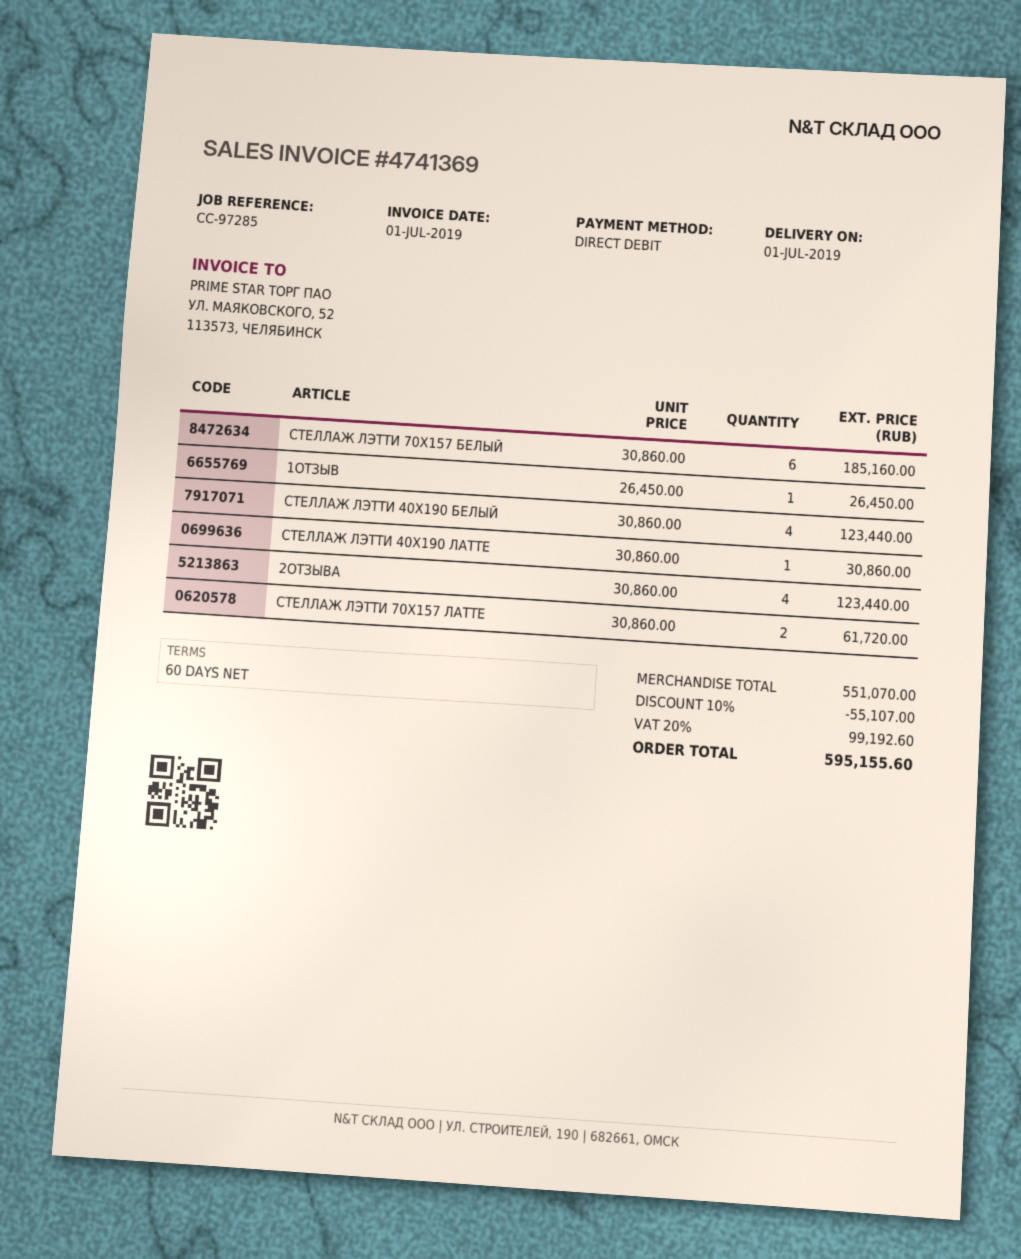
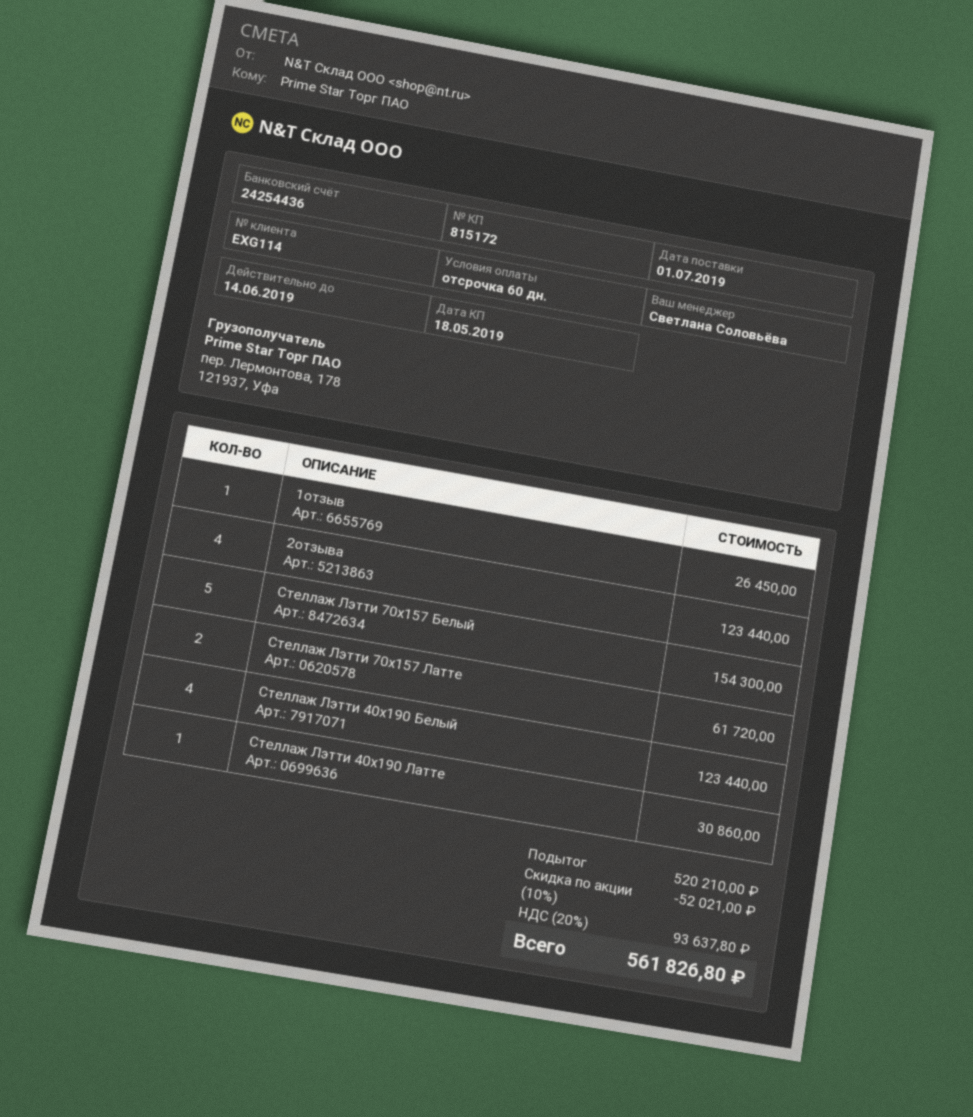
СТЕЛЛАЖ ЛЭТТИ 70X157 БЕЛЫЙ: 6 for 185160.00 -> 5 for 154300.00
subtotal: 551070.00 -> 520210.00
discount: 10% = 55107.00 -> 10% = 52021.00
tax: 20% = 99192.60 -> 20% = 93637.80
total: 595155.60 -> 561826.80

